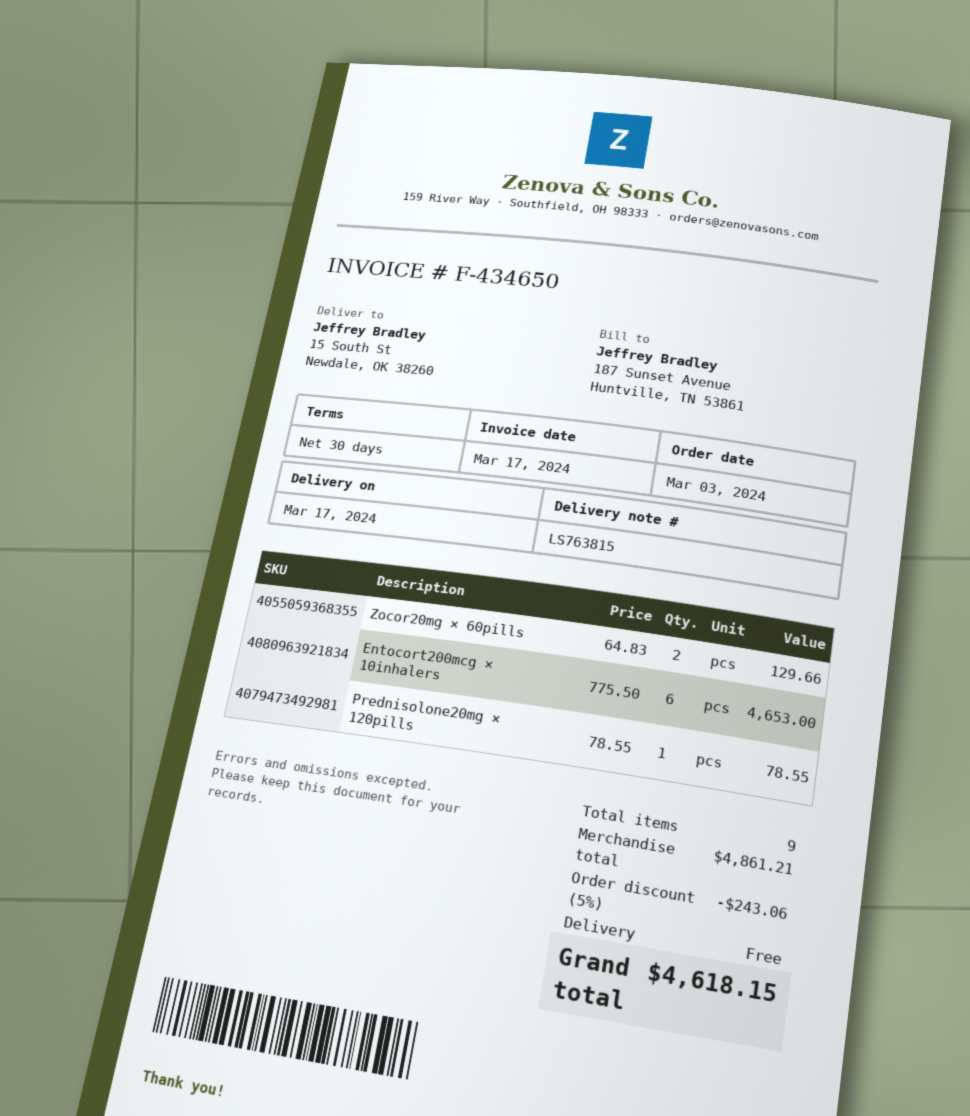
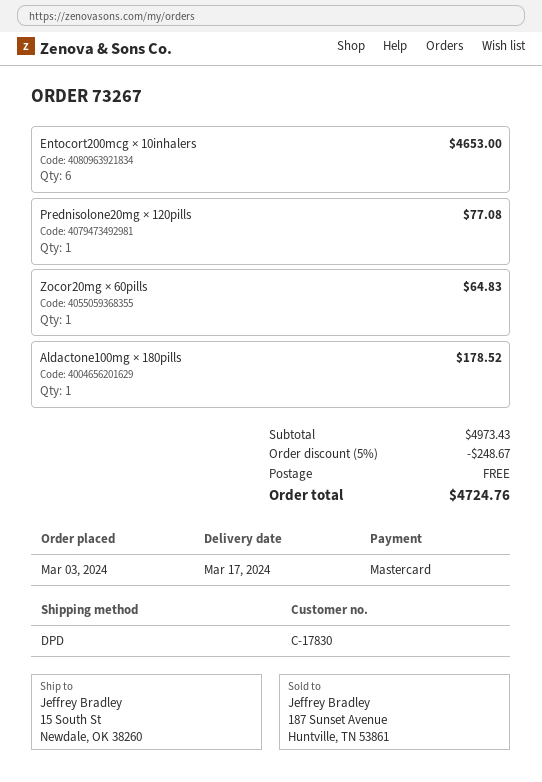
Zocor20mg × 60pills: 2 for 129.66 -> 1 for 64.83
Prednisolone20mg × 120pills: 1 for 78.55 -> 1 for 77.08
Aldactone100mg × 180pills: none -> 1 for 178.52
subtotal: 4861.21 -> 4973.43
discount: 5% = 243.06 -> 5% = 248.67
total: 4618.15 -> 4724.76

